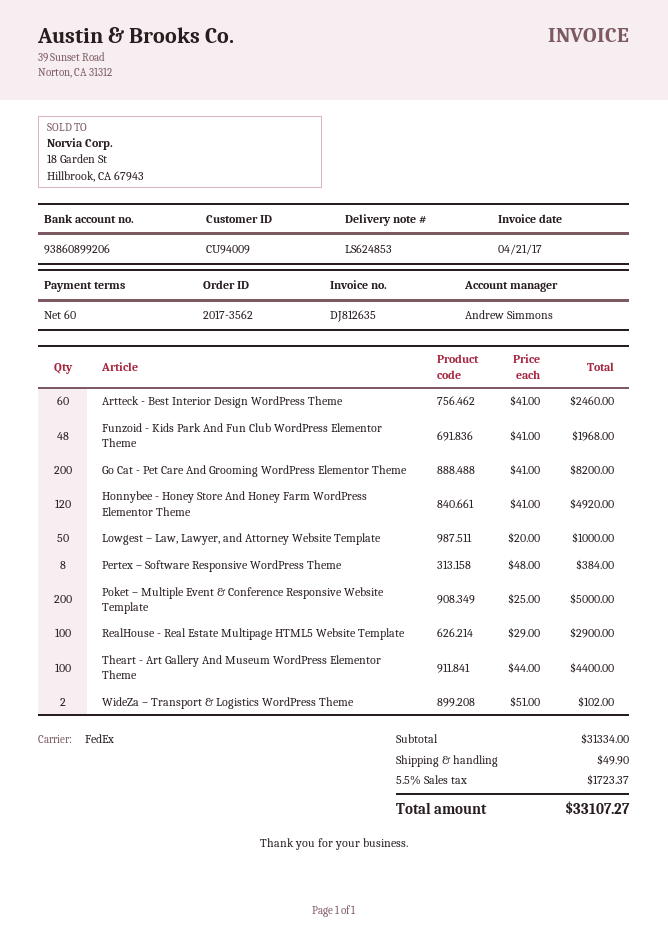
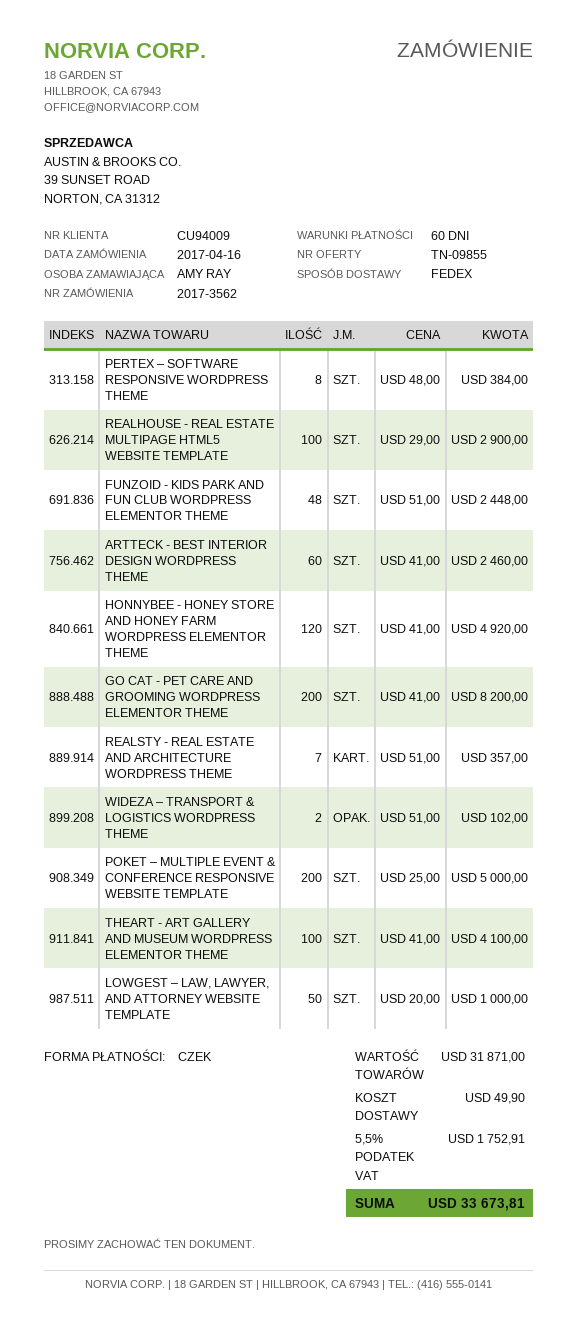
Funzoid - Kids Park And Fun Club WordPress Elementor Theme: 48 x 41.00 = 1968.00 -> 48 x 51.00 = 2448.00
Theart - Art Gallery And Museum WordPress Elementor Theme: 100 x 44.00 = 4400.00 -> 100 x 41.00 = 4100.00
REALSTY - REAL ESTATE AND ARCHITECTURE WORDPRESS THEME: none -> 7 x 51.00 = 357.00
subtotal: 31334.00 -> 31871.00
tax: 5.5% = 1723.37 -> 5.5% = 1752.91
total: 33107.27 -> 33673.81

